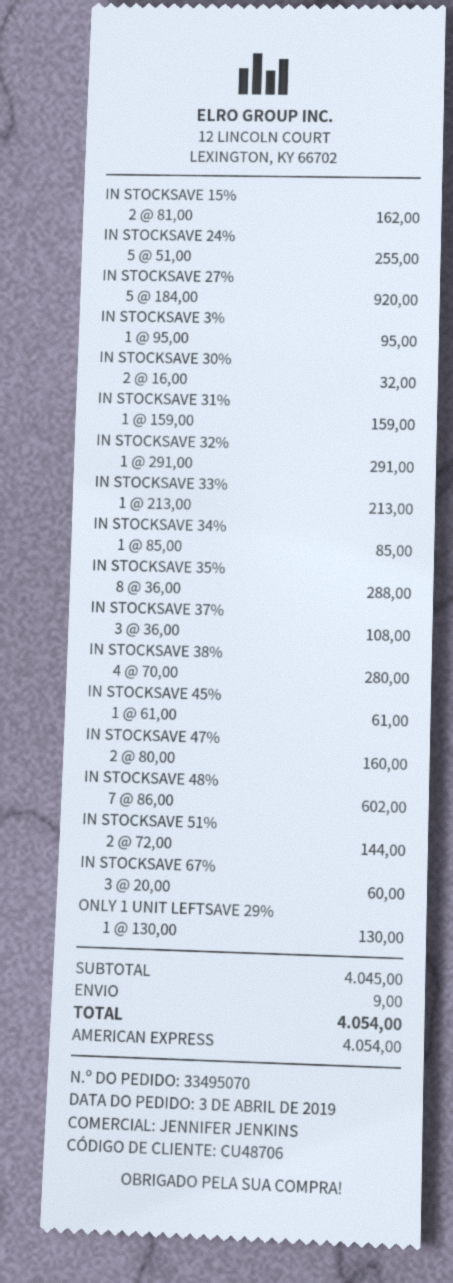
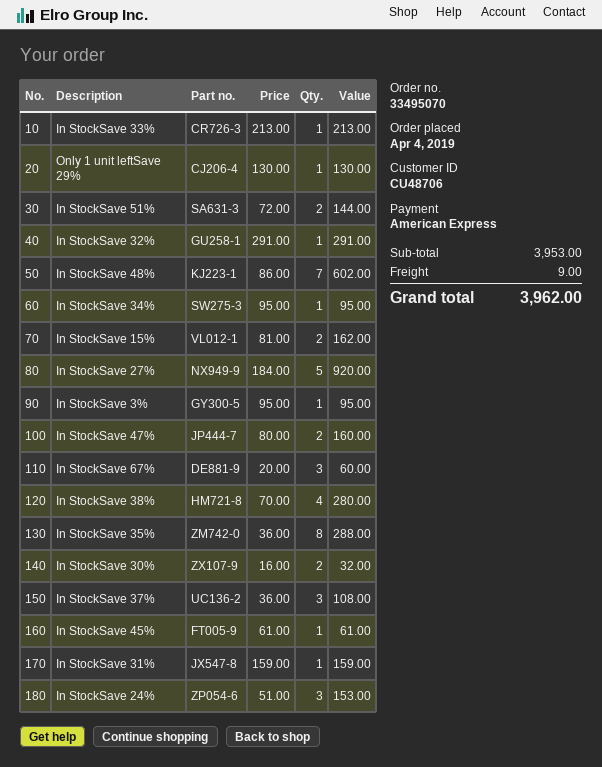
order date: 2019-04-03 -> 2019-04-04
IN STOCKSAVE 24%: 5 x 51.00 = 255.00 -> 3 x 51.00 = 153.00
IN STOCKSAVE 34%: 1 x 85.00 = 85.00 -> 1 x 95.00 = 95.00
subtotal: 4045.00 -> 3953.00
total: 4054.00 -> 3962.00

